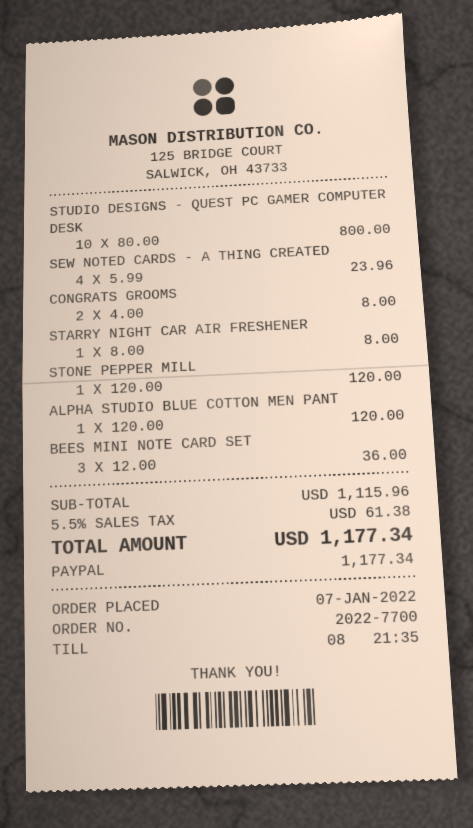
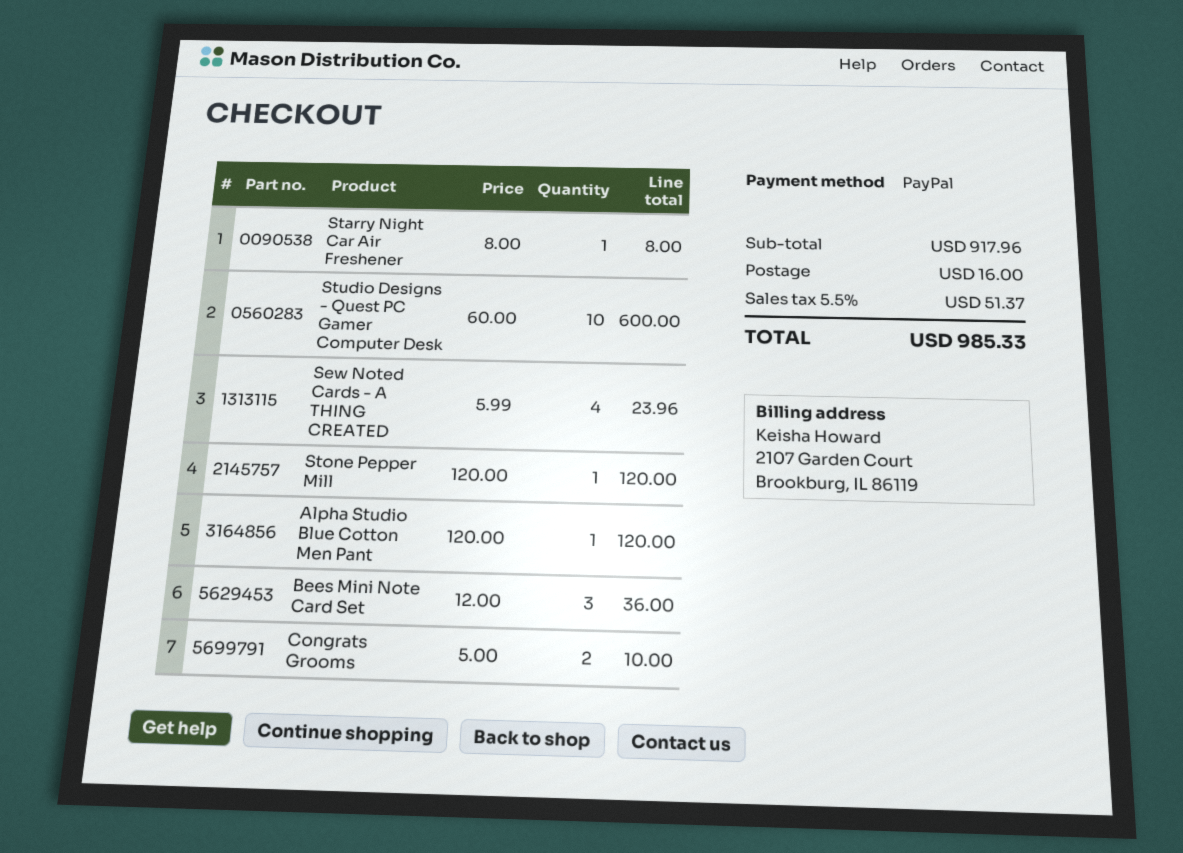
STUDIO DESIGNS - QUEST PC GAMER COMPUTER DESK: 10 x 80.00 = 800.00 -> 10 x 60.00 = 600.00
CONGRATS GROOMS: 2 x 4.00 = 8.00 -> 2 x 5.00 = 10.00
subtotal: 1115.96 -> 917.96
shipping: none -> 16.00
tax: 5.5% = 61.38 -> 5.5% = 51.37
total: 1177.34 -> 985.33

